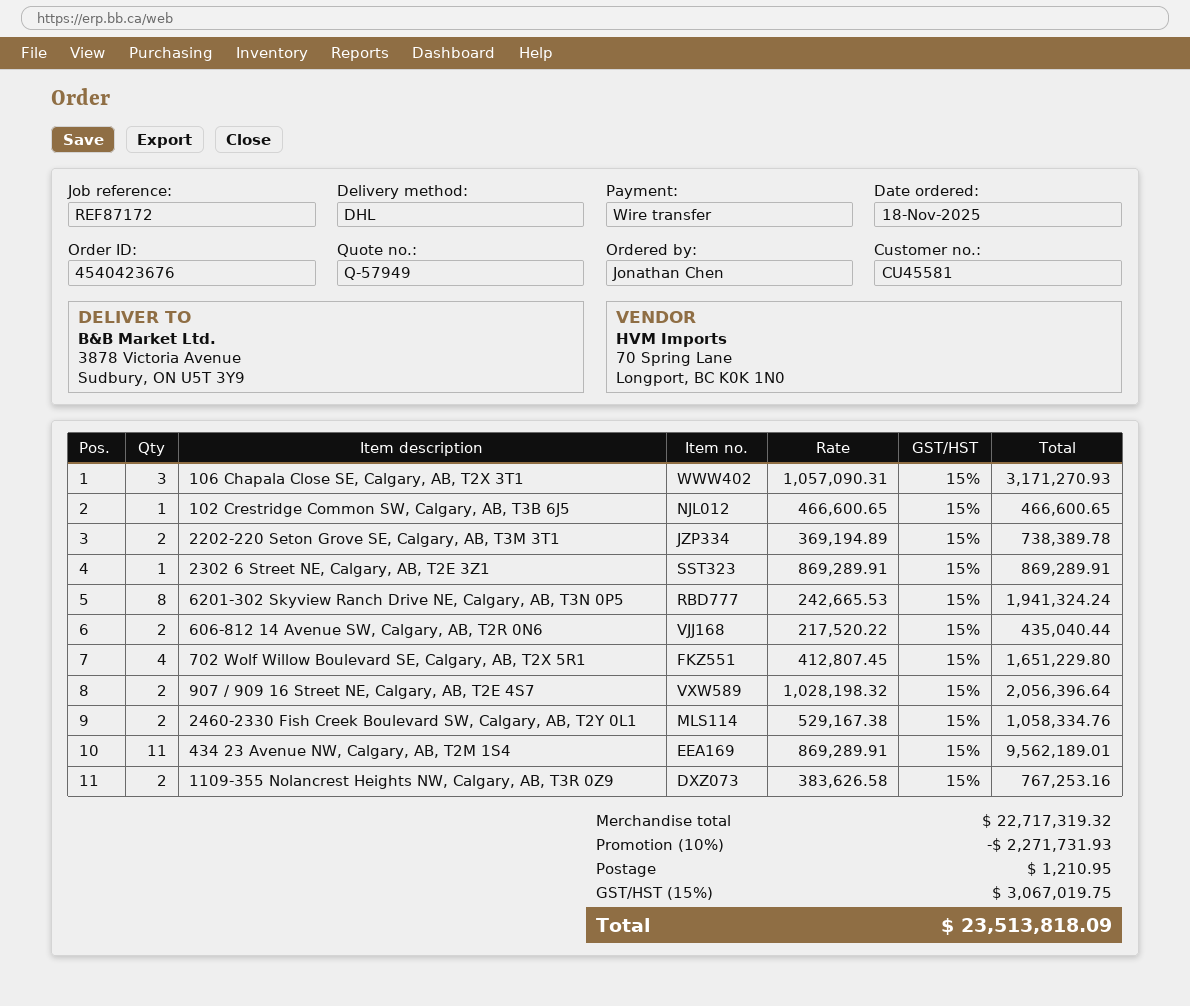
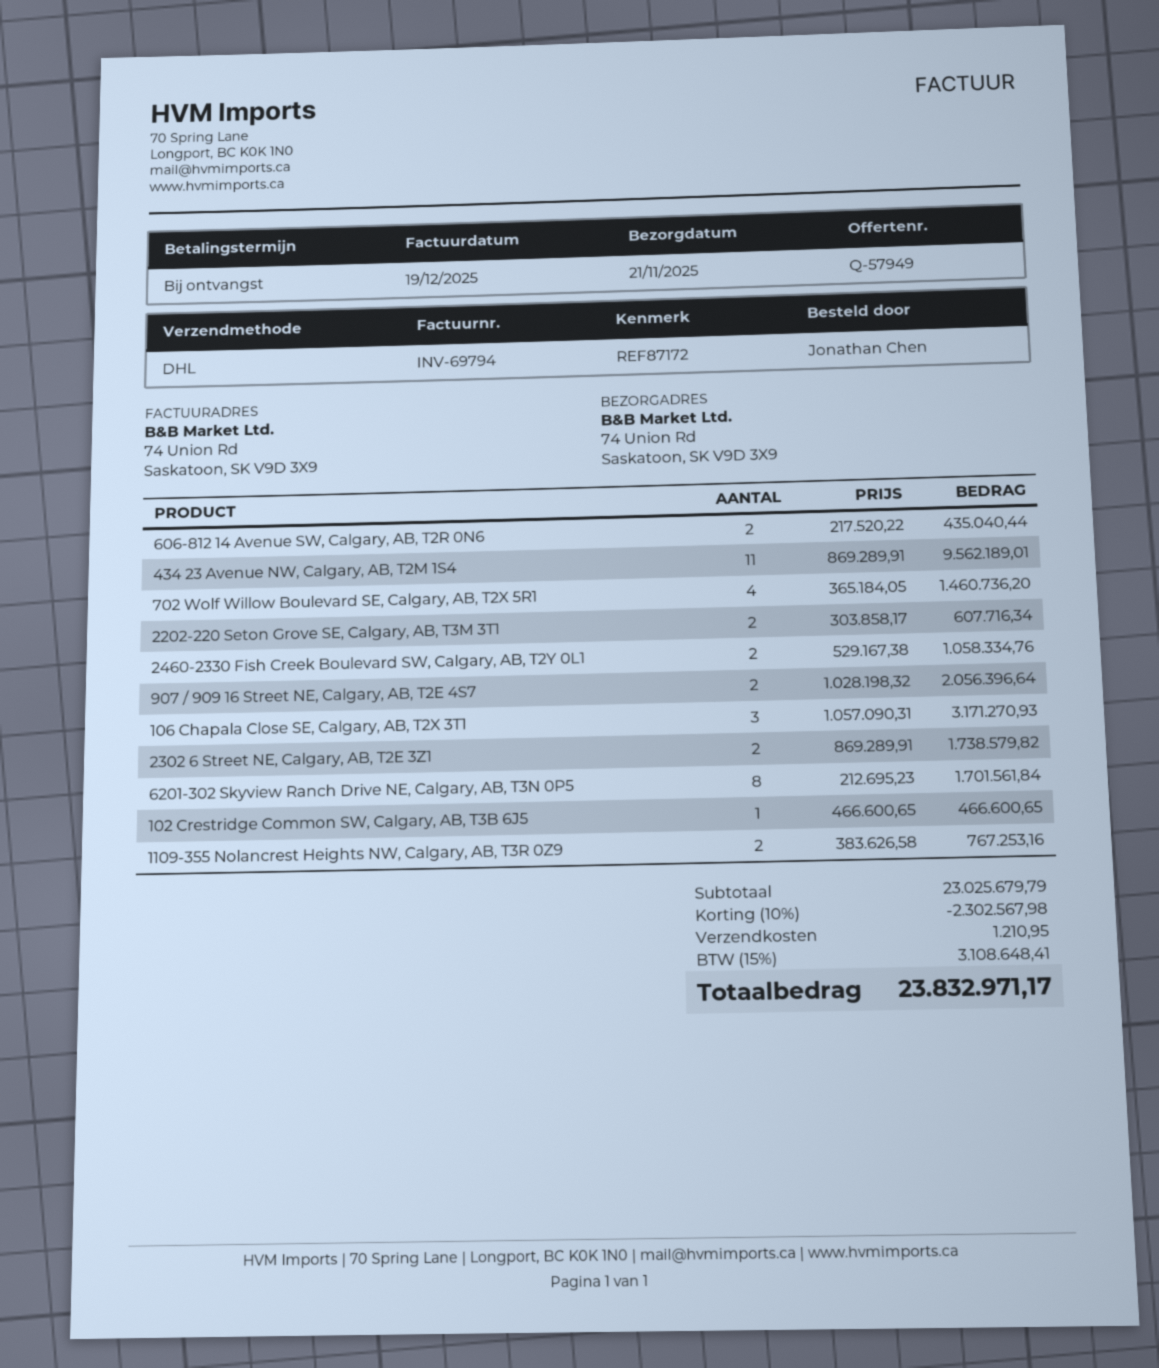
ship to: 3878 Victoria Avenue, Sudbury, ON U5T 3Y9 -> 74 Union Rd, Saskatoon, SK V9D 3X9
2202-220 Seton Grove SE, Calgary, AB, T3M 3T1: 2 x 369194.89 = 738389.78 -> 2 x 303858.17 = 607716.34
2302 6 Street NE, Calgary, AB, T2E 3Z1: 1 x 869289.91 = 869289.91 -> 2 x 869289.91 = 1738579.82
6201-302 Skyview Ranch Drive NE, Calgary, AB, T3N 0P5: 8 x 242665.53 = 1941324.24 -> 8 x 212695.23 = 1701561.84
702 Wolf Willow Boulevard SE, Calgary, AB, T2X 5R1: 4 x 412807.45 = 1651229.80 -> 4 x 365184.05 = 1460736.20
subtotal: 22717319.32 -> 23025679.79
discount: 10% = 2271731.93 -> 10% = 2302567.98
tax: 15% = 3067019.75 -> 15% = 3108648.41
total: 23513818.09 -> 23832971.17

